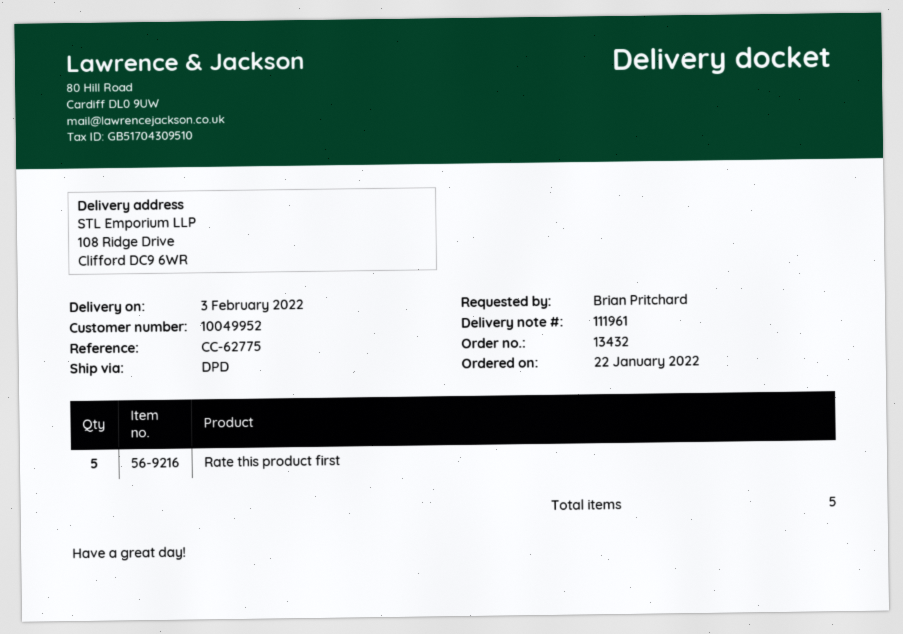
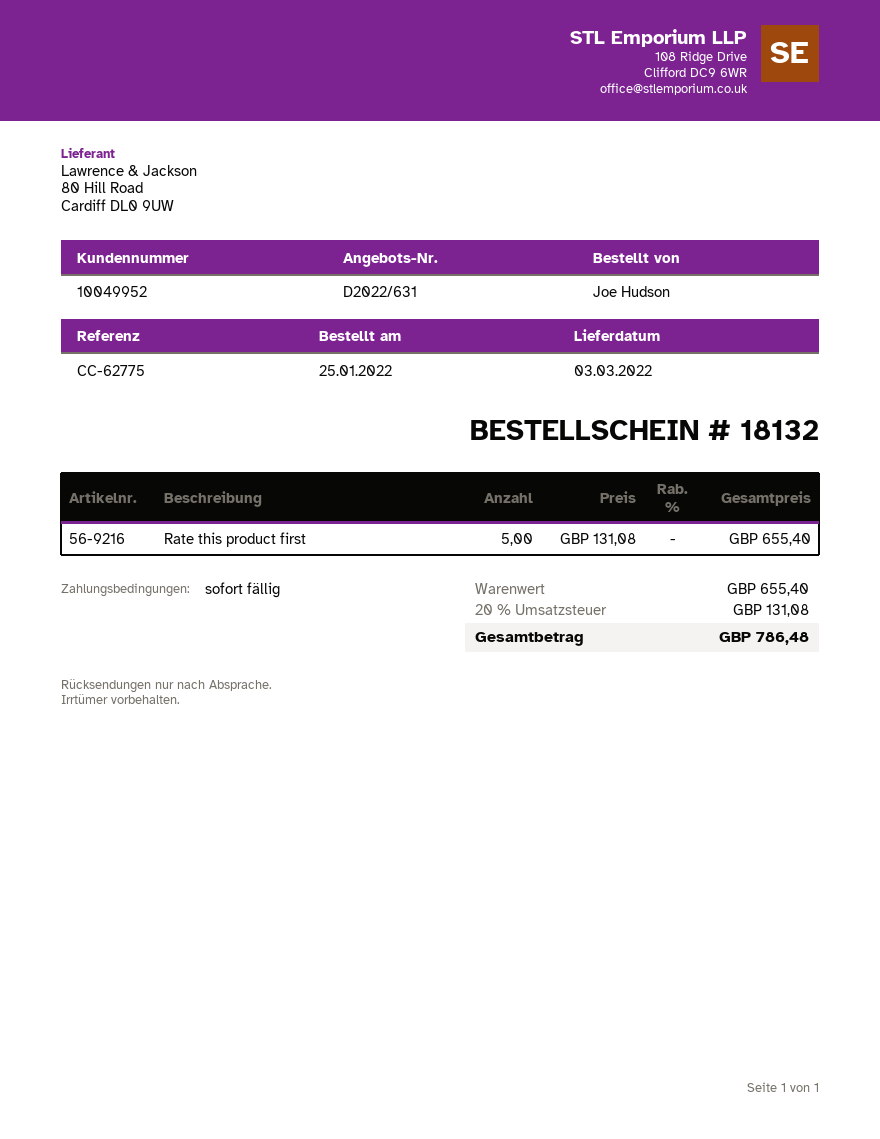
order number: 13432 -> 18132
order date: 2022-01-22 -> 2022-01-25
delivery date: 2022-02-03 -> 2022-03-03
ordered by: Brian Pritchard -> Joe Hudson

